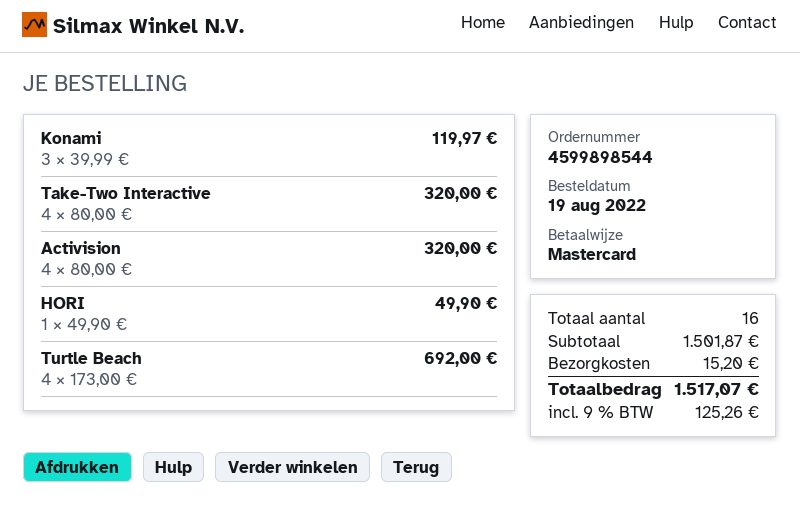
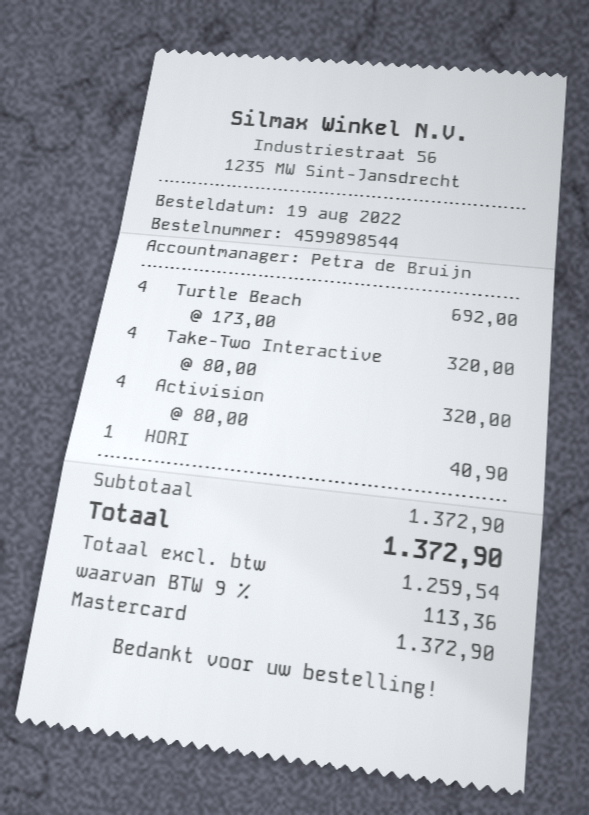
Konami: 3 x 39.99 = 119.97 -> none
HORI: 1 x 49.90 = 49.90 -> 1 x 40.90 = 40.90
subtotal: 1501.87 -> 1372.90
shipping: 15.20 -> none
tax: 9% = 125.26 -> 9% = 113.36
total: 1517.07 -> 1372.90

